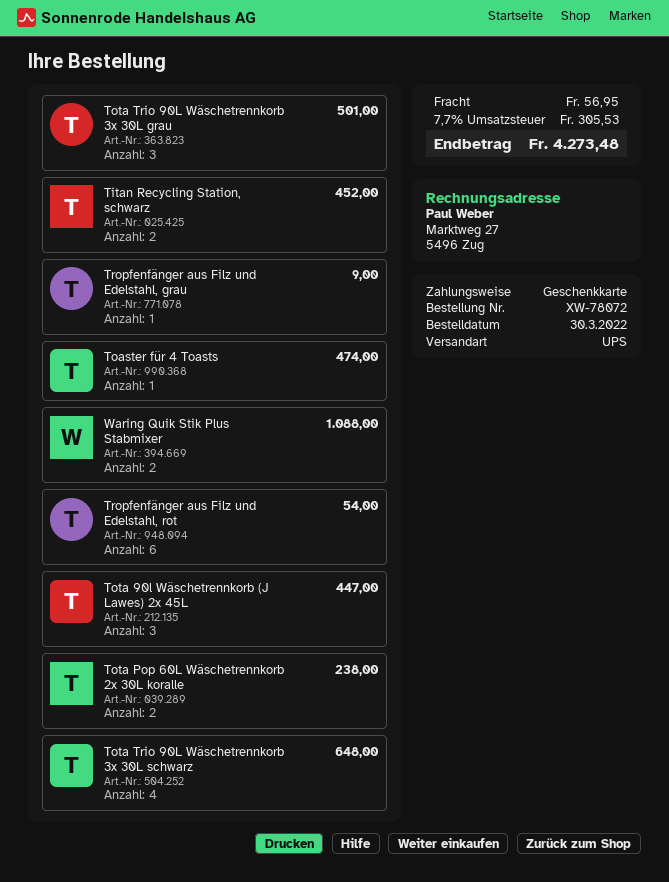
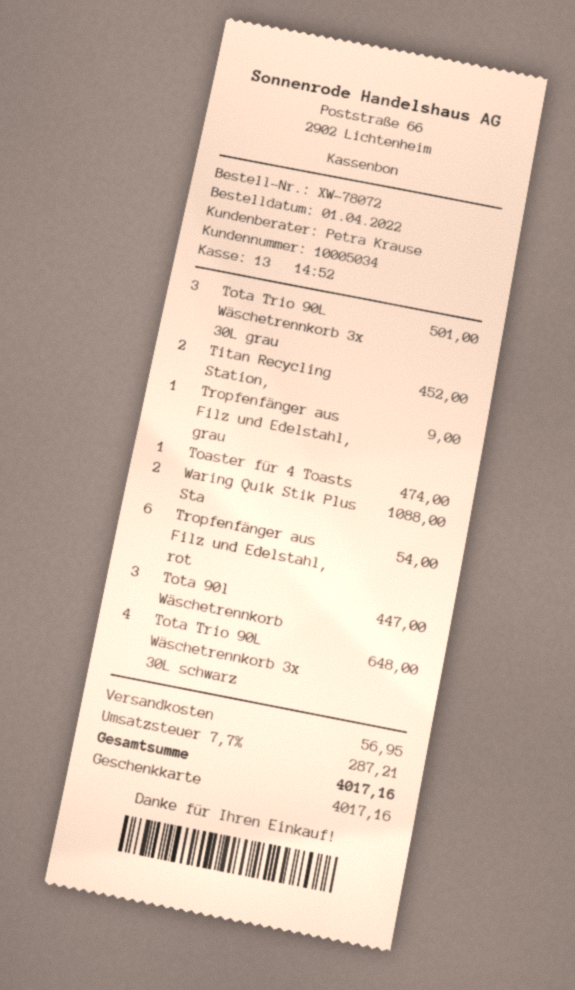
order date: 2022-03-30 -> 2022-04-01
Tota Pop 60L Wäschetrennkorb 2x 30L koralle: 2 for 238.00 -> none
tax: 7.7% = 305.53 -> 7.7% = 287.21
total: 4273.48 -> 4017.16

